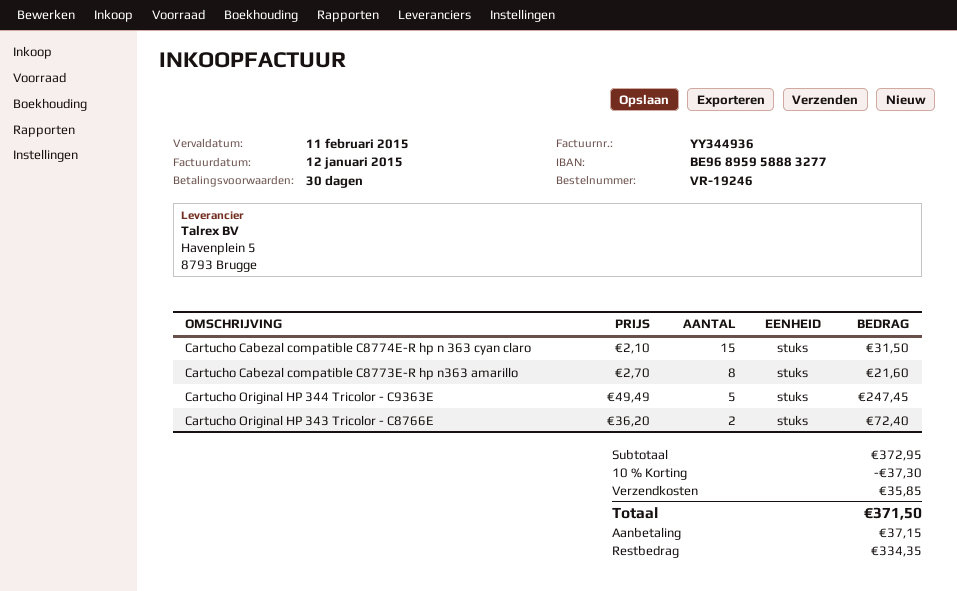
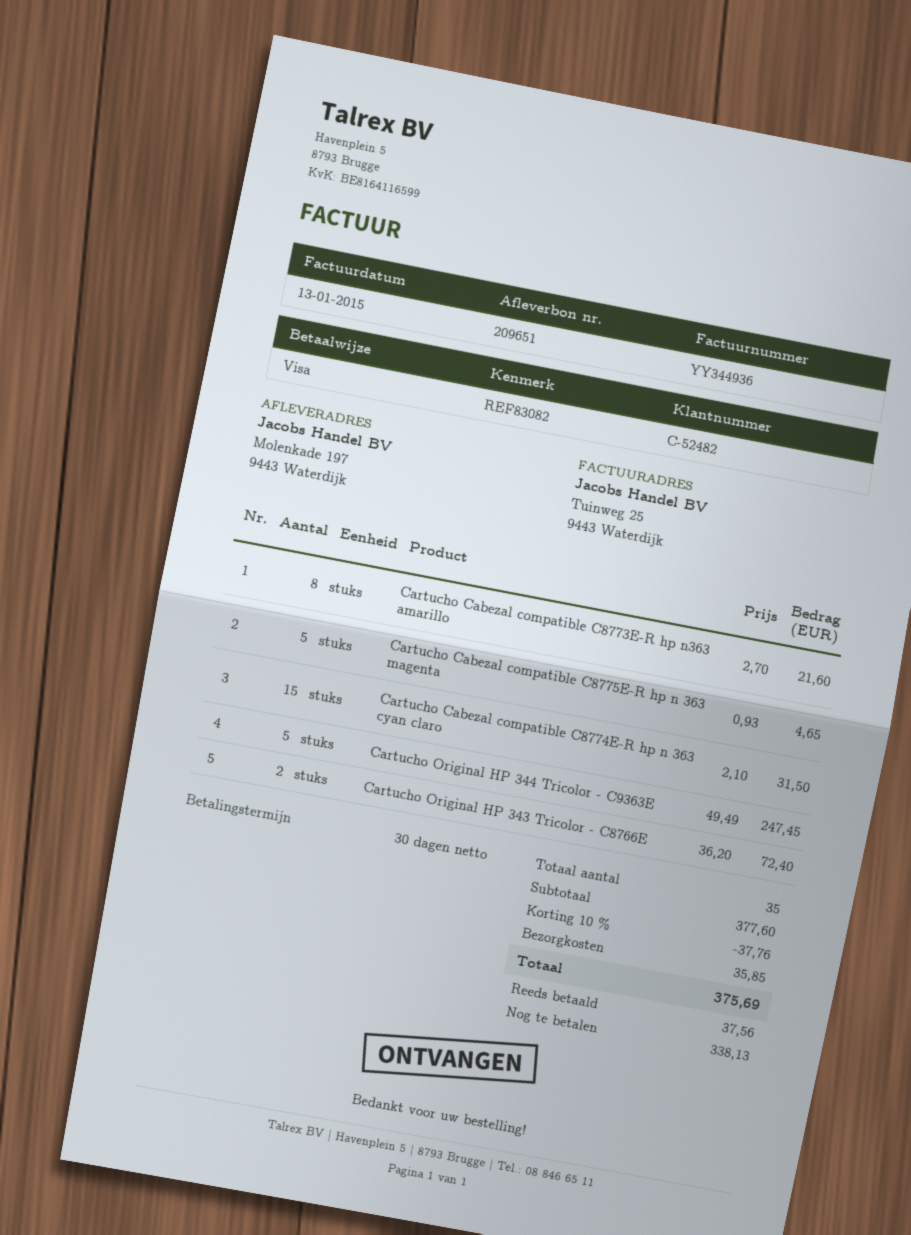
invoice date: 2015-01-12 -> 2015-01-13
Cartucho Cabezal compatible C8775E-R hp n 363 magenta: none -> 5 x 0.93 = 4.65
subtotal: 372.95 -> 377.60
discount: 10% = 37.30 -> 10% = 37.76
total: 371.50 -> 375.69
deposit: 37.15 -> 37.56
balance: 334.35 -> 338.13

